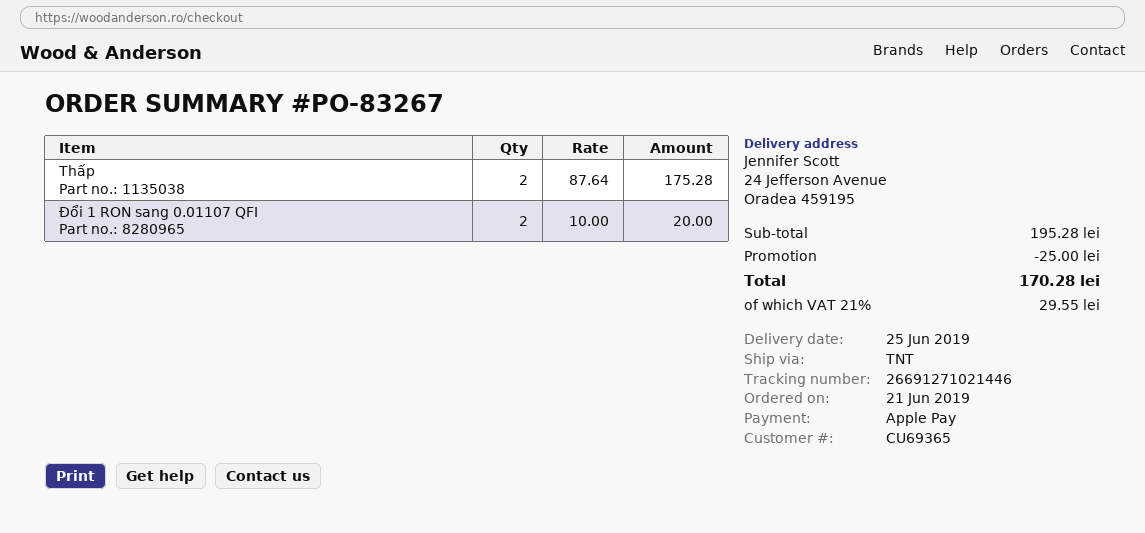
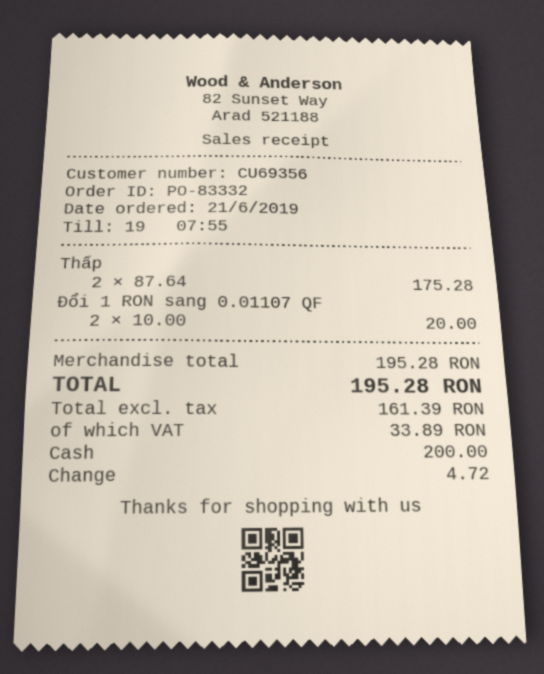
order number: PO-83267 -> PO-83332
customer number: CU69365 -> CU69356
payment method: Apple Pay -> cash
discount: 25.00 -> none
tax: 29.55 -> 33.89
total: 170.28 -> 195.28

